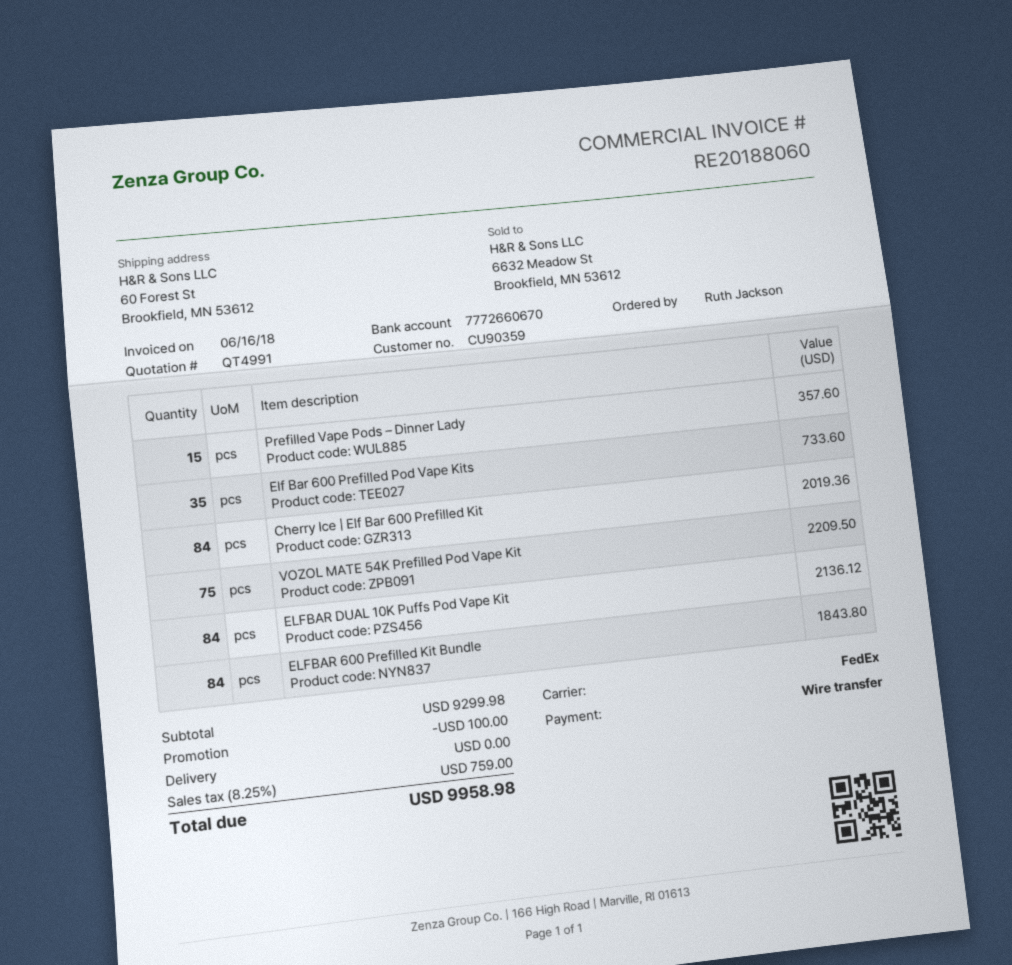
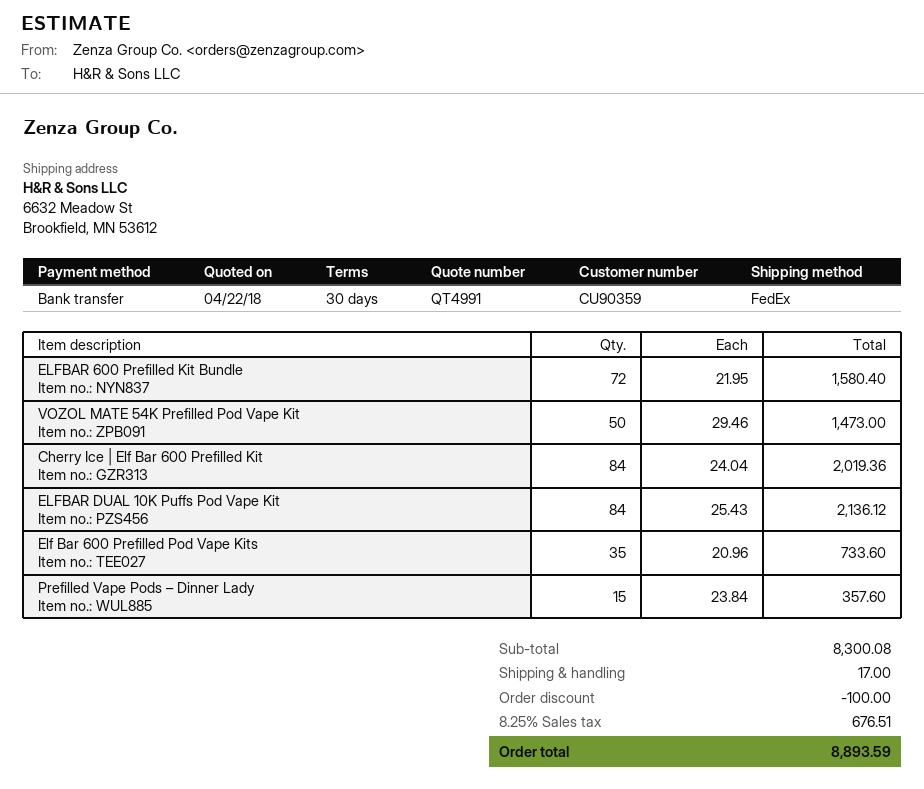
ship to: 60 Forest St, Brookfield, MN 53612 -> 6632 Meadow St, Brookfield, MN 53612
VOZOL MATE 54K Prefilled Pod Vape Kit: 75 for 2209.50 -> 50 for 1473.00
ELFBAR 600 Prefilled Kit Bundle: 84 for 1843.80 -> 72 for 1580.40
subtotal: 9299.98 -> 8300.08
shipping: 0.00 -> 17.00
tax: 8.25% = 759.00 -> 8.25% = 676.51
total: 9958.98 -> 8893.59

